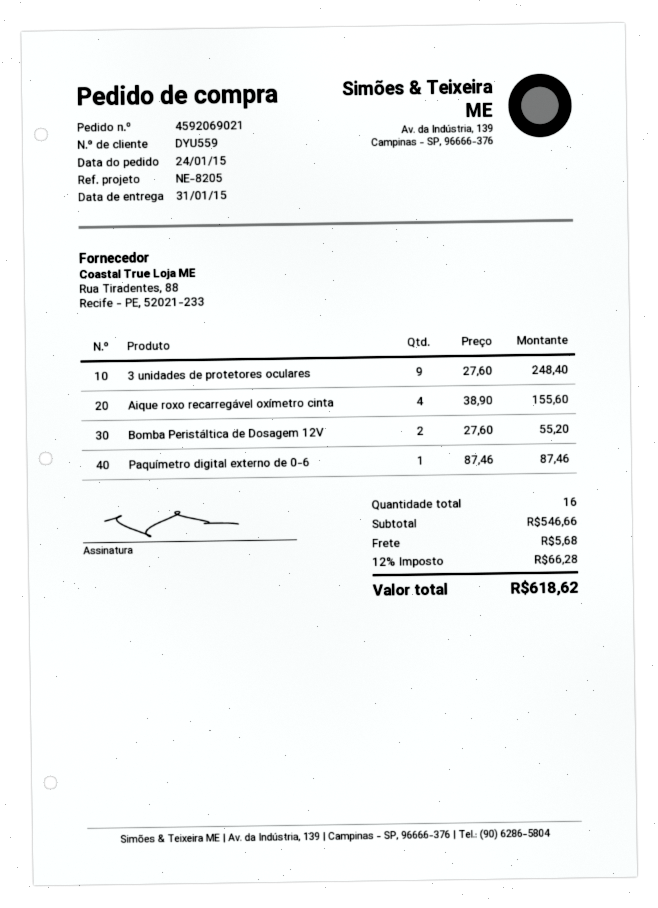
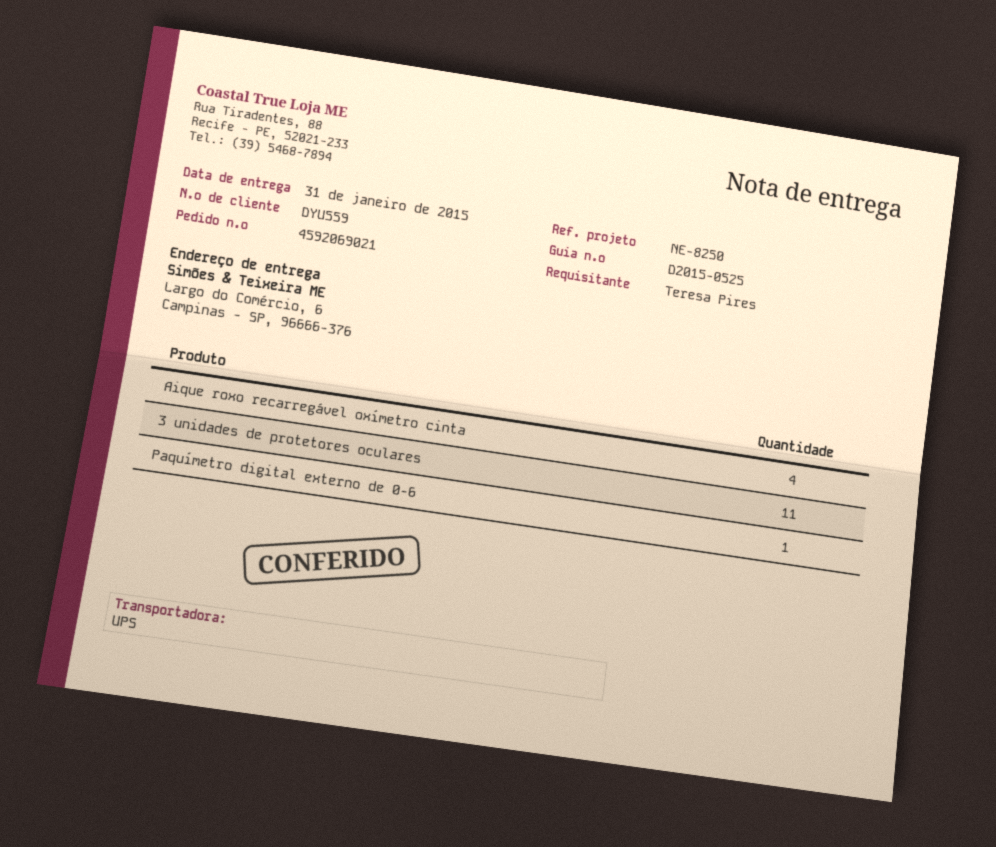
reference: NE-8205 -> NE-8250
3 unidades de protetores oculares: 9 -> 11
Bomba Peristáltica de Dosagem 12V: 2 -> none

